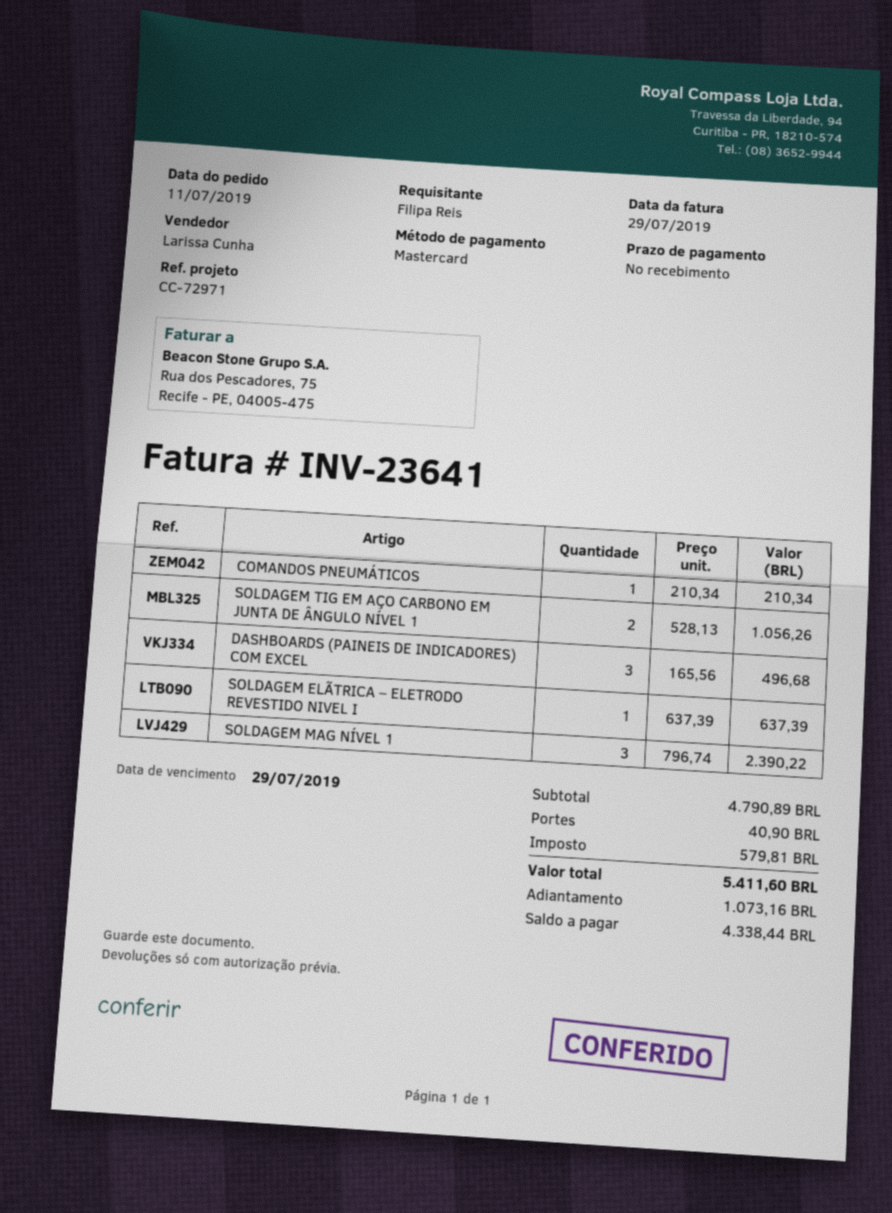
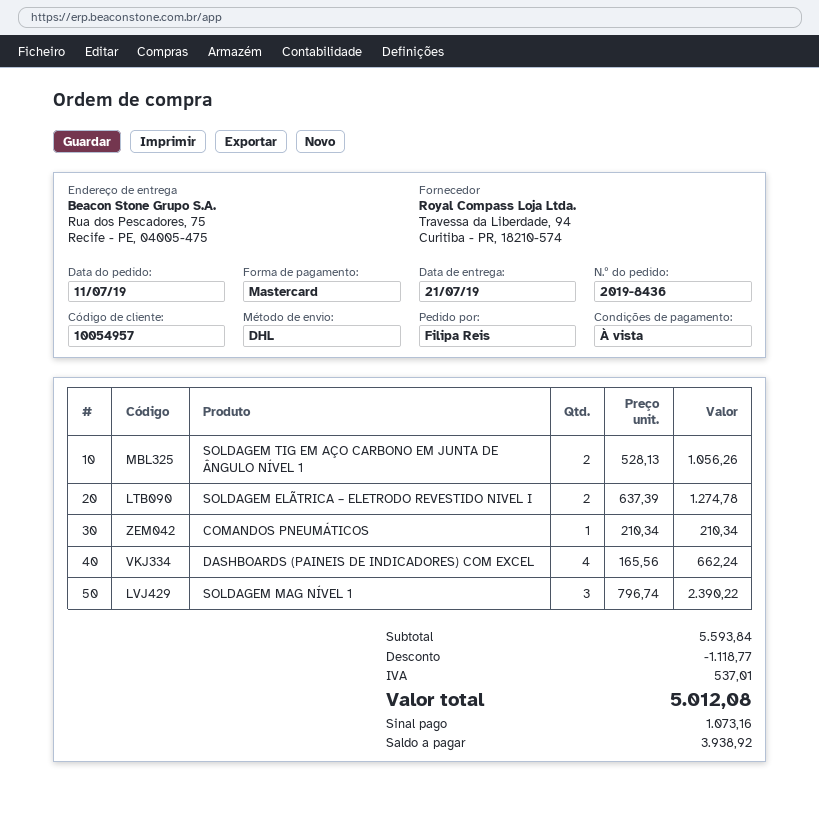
DASHBOARDS (PAINEIS DE INDICADORES) COM EXCEL: 3 x 165.56 = 496.68 -> 4 x 165.56 = 662.24
SOLDAGEM ELÃTRICA – ELETRODO REVESTIDO NIVEL I: 1 x 637.39 = 637.39 -> 2 x 637.39 = 1274.78
subtotal: 4790.89 -> 5593.84
discount: none -> 1118.77
shipping: 40.90 -> none
tax: 579.81 -> 537.01
total: 5411.60 -> 5012.08
balance: 4338.44 -> 3938.92

